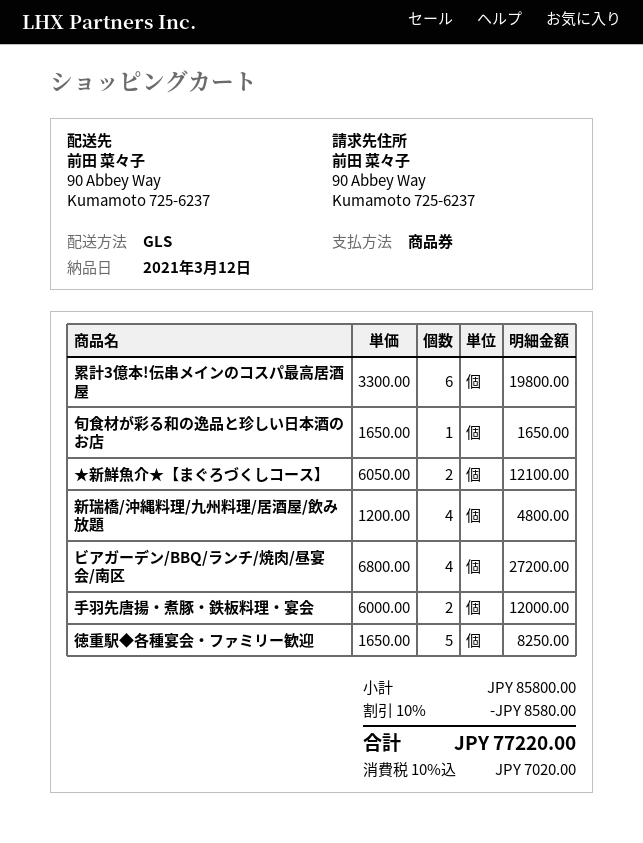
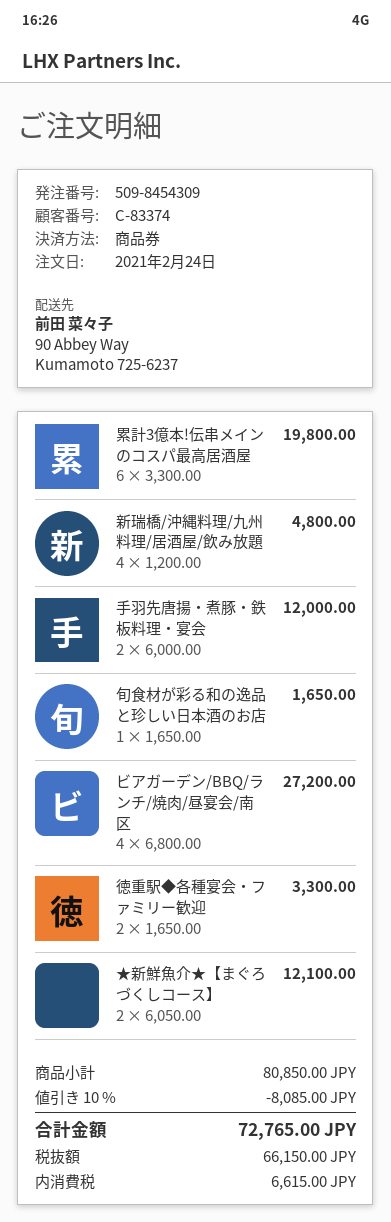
徳重駅◆各種宴会・ファミリー歓迎: 5 x 1650.00 = 8250.00 -> 2 x 1650.00 = 3300.00
subtotal: 85800.00 -> 80850.00
discount: 10% = 8580.00 -> 10% = 8085.00
tax: 7020.00 -> 6615.00
total: 77220.00 -> 72765.00

